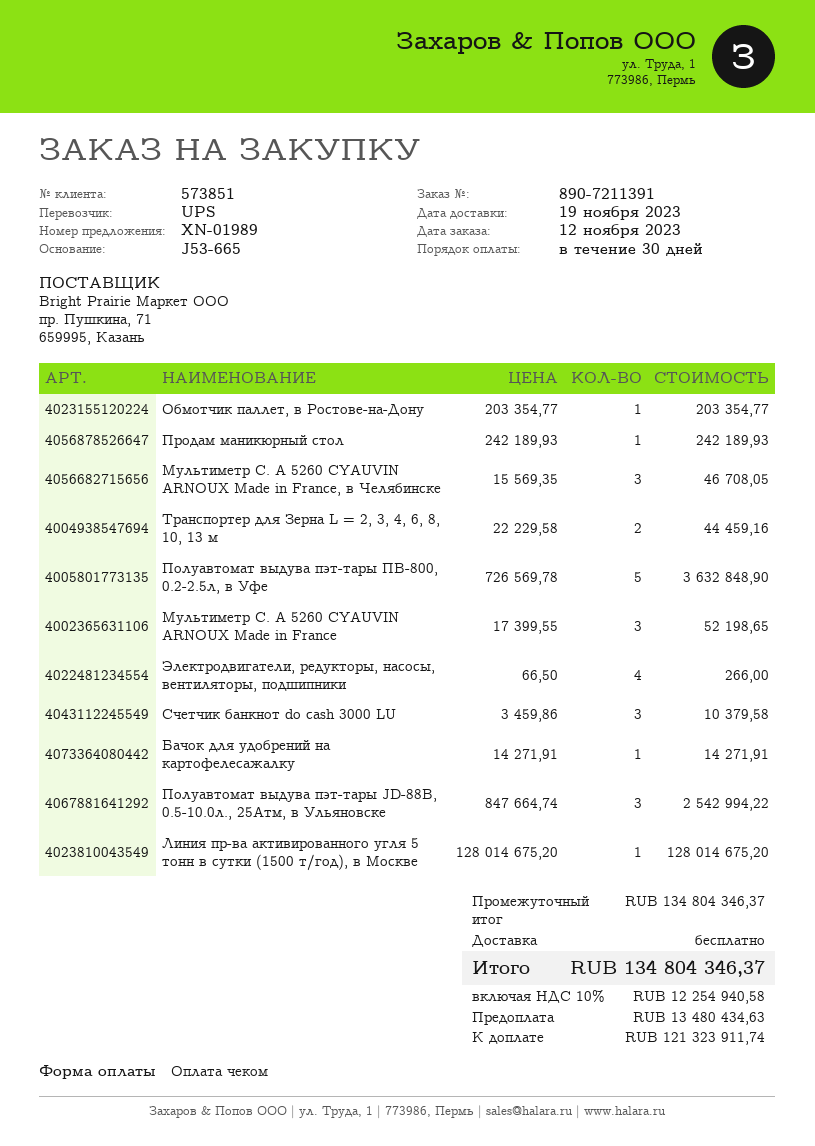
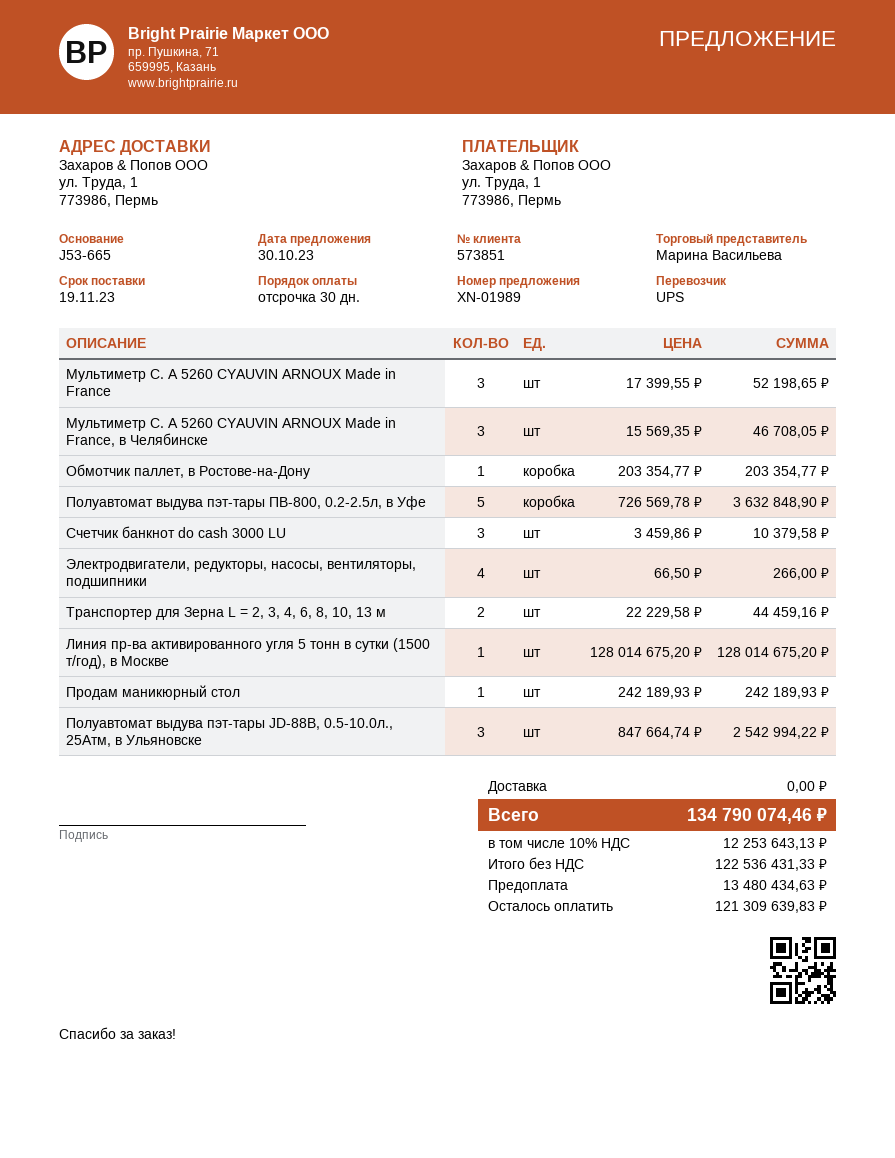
Бачок для удобрений на картофелесажалку: 1 x 14271.91 = 14271.91 -> none
tax: 10% = 12254940.58 -> 10% = 12253643.13
total: 134804346.37 -> 134790074.46
balance: 121323911.74 -> 121309639.83

